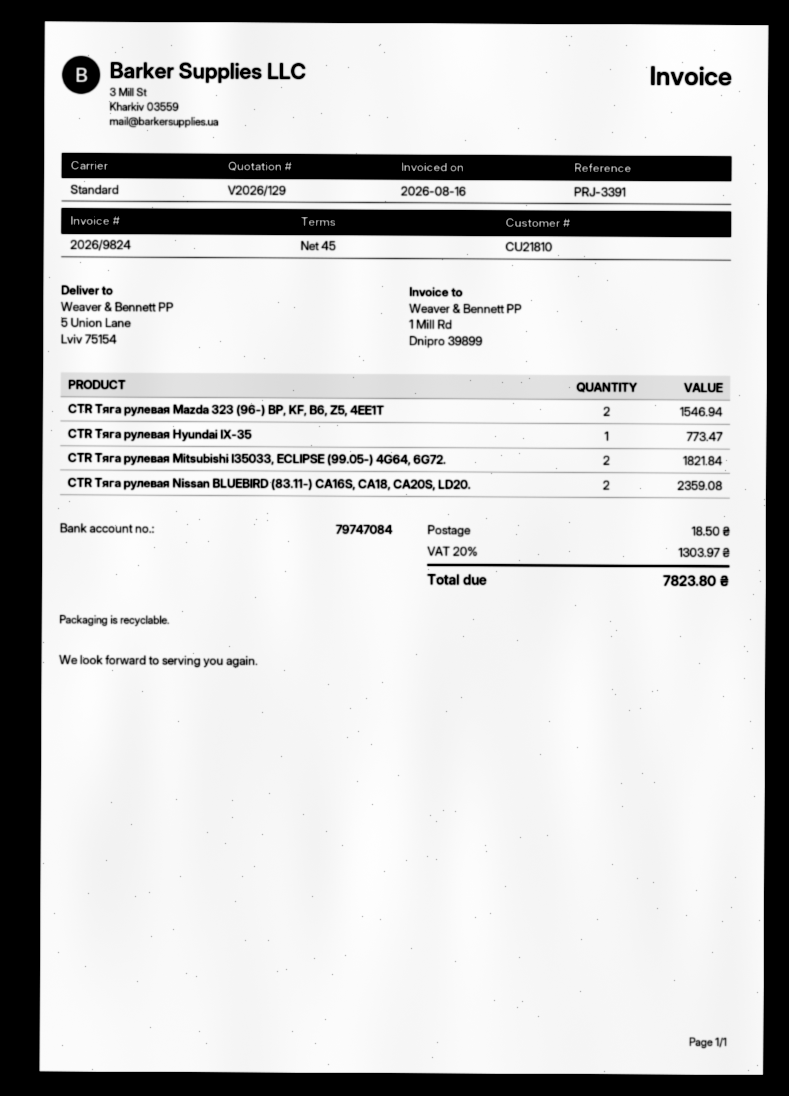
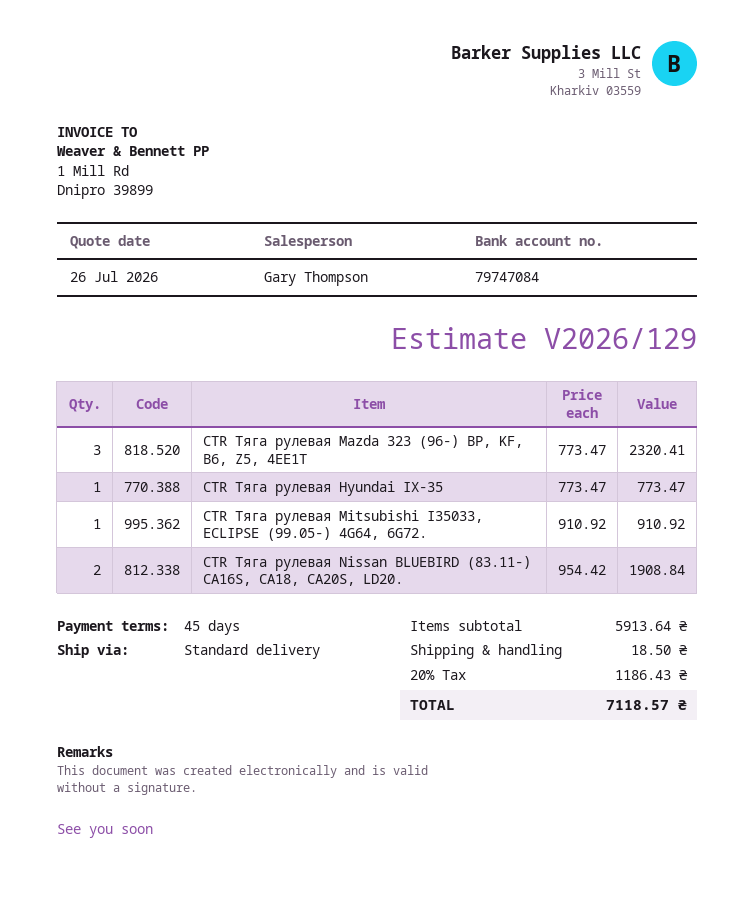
CTR Тяга рулевая Mazda 323 (96-) BP, KF, B6, Z5, 4EE1T: 2 for 1546.94 -> 3 for 2320.41
CTR Тяга рулевая Mitsubishi I35033, ECLIPSE (99.05-) 4G64, 6G72.: 2 for 1821.84 -> 1 for 910.92
CTR Тяга рулевая Nissan BLUEBIRD (83.11-) CA16S, CA18, CA20S, LD20.: 2 for 2359.08 -> 2 for 1908.84
tax: 20% = 1303.97 -> 20% = 1186.43
total: 7823.80 -> 7118.57

